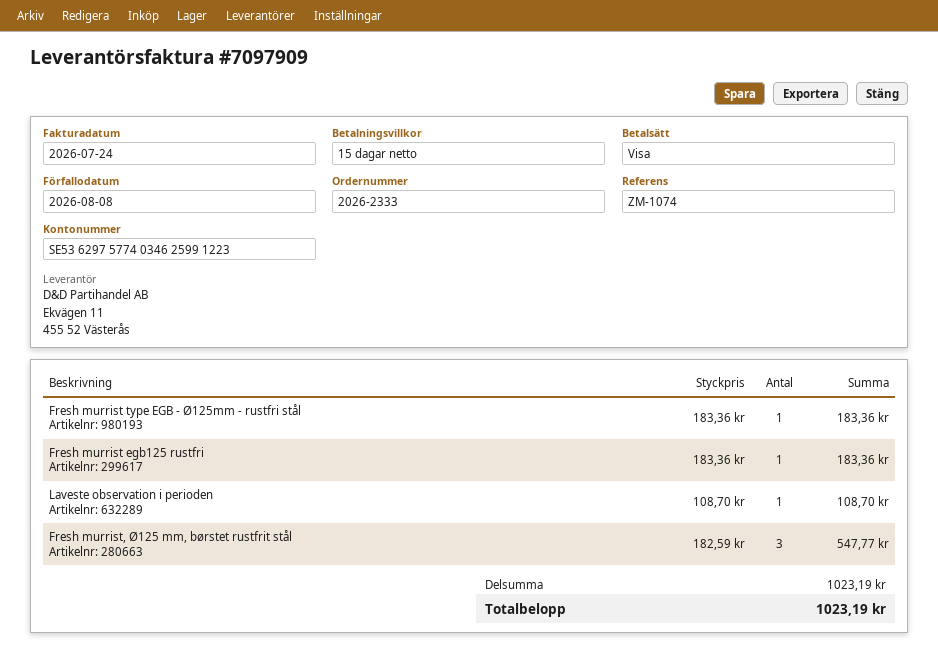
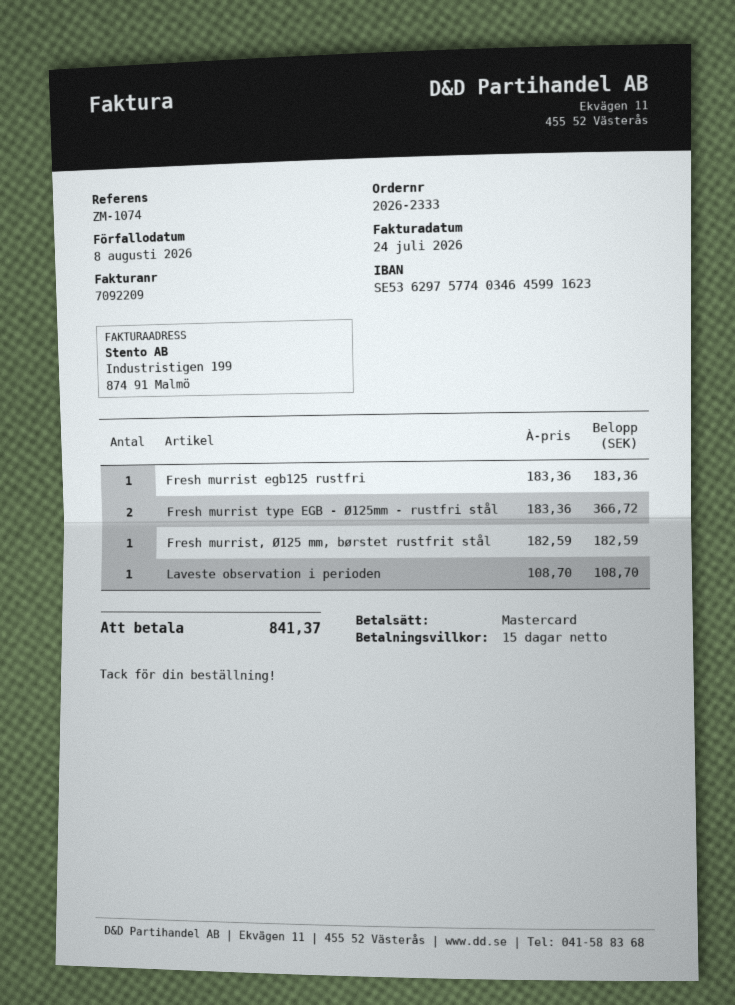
invoice number: 7097909 -> 7092209
payment method: Visa -> Mastercard
bank account: SE5362975774034625991223 -> SE5362975774034645991623
Fresh murrist type EGB - Ø125mm - rustfri stål: 1 x 183.36 = 183.36 -> 2 x 183.36 = 366.72
Fresh murrist, Ø125 mm, børstet rustfrit stål: 3 x 182.59 = 547.77 -> 1 x 182.59 = 182.59
total: 1023.19 -> 841.37

